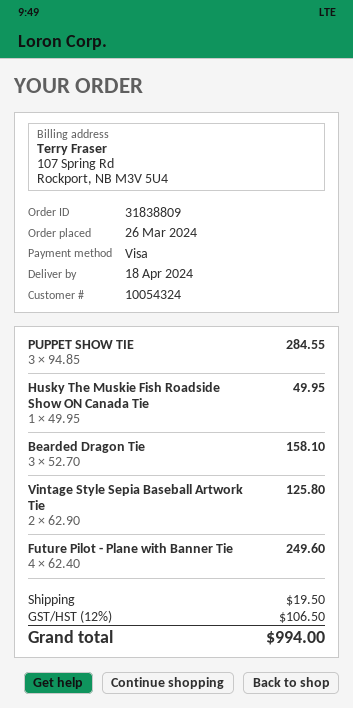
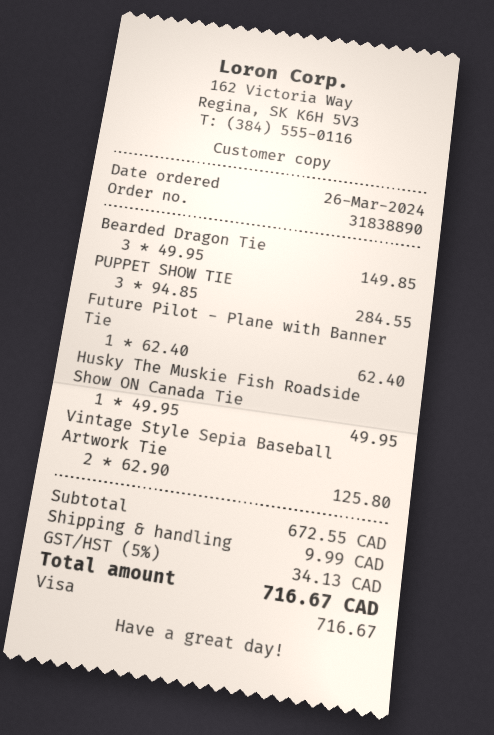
order number: 31838809 -> 31838890
Bearded Dragon Tie: 3 x 52.70 = 158.10 -> 3 x 49.95 = 149.85
Future Pilot - Plane with Banner Tie: 4 x 62.40 = 249.60 -> 1 x 62.40 = 62.40
shipping: 19.50 -> 9.99
tax: 12% = 106.50 -> 5% = 34.13
total: 994.00 -> 716.67

